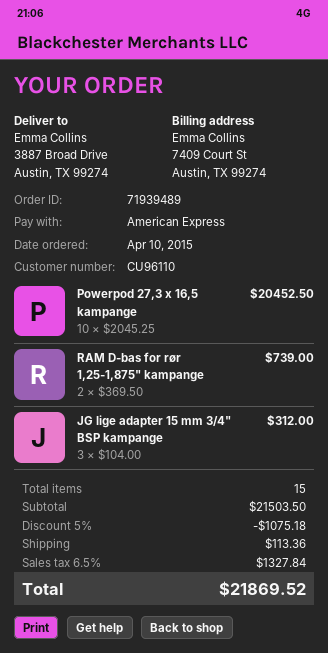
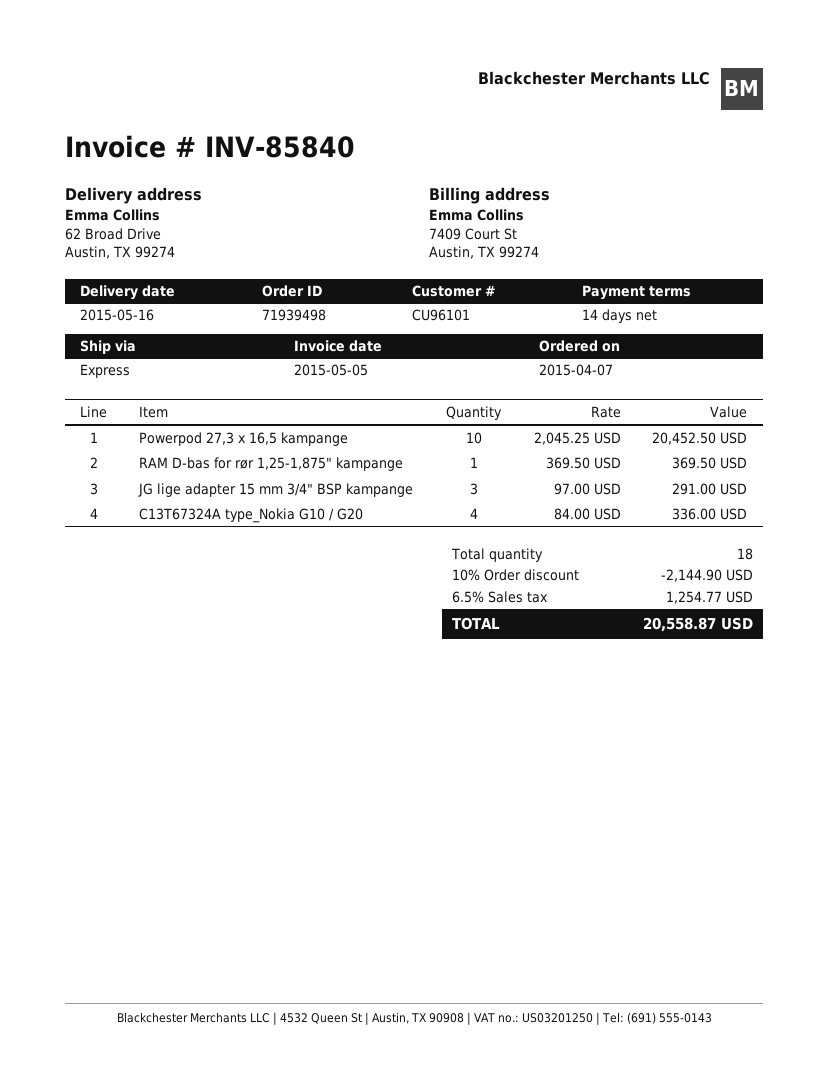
order number: 71939489 -> 71939498
order date: 2015-04-10 -> 2015-04-07
customer number: CU96110 -> CU96101
ship to: 3887 Broad Drive, Austin, TX 99274 -> 62 Broad Drive, Austin, TX 99274
RAM D-bas for rør 1,25-1,875" kampange: 2 x 369.50 = 739.00 -> 1 x 369.50 = 369.50
JG lige adapter 15 mm 3/4" BSP kampange: 3 x 104.00 = 312.00 -> 3 x 97.00 = 291.00
C13T67324A type_Nokia G10 / G20: none -> 4 x 84.00 = 336.00
total quantity: 15 -> 18
discount: 5% = 1075.18 -> 10% = 2144.90
shipping: 113.36 -> none
tax: 6.5% = 1327.84 -> 6.5% = 1254.77
total: 21869.52 -> 20558.87

